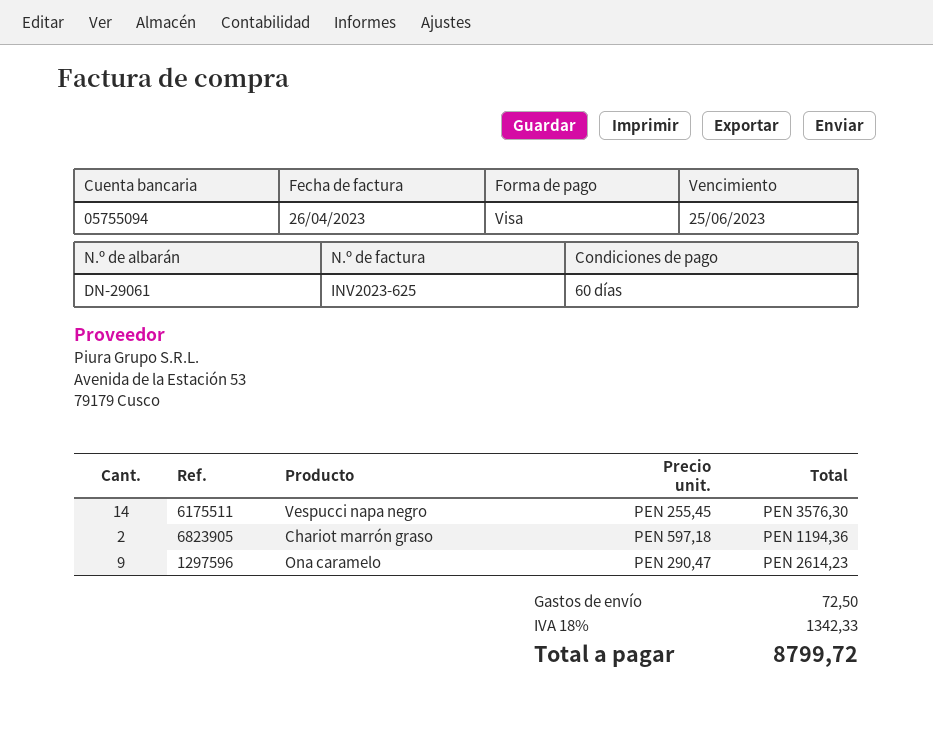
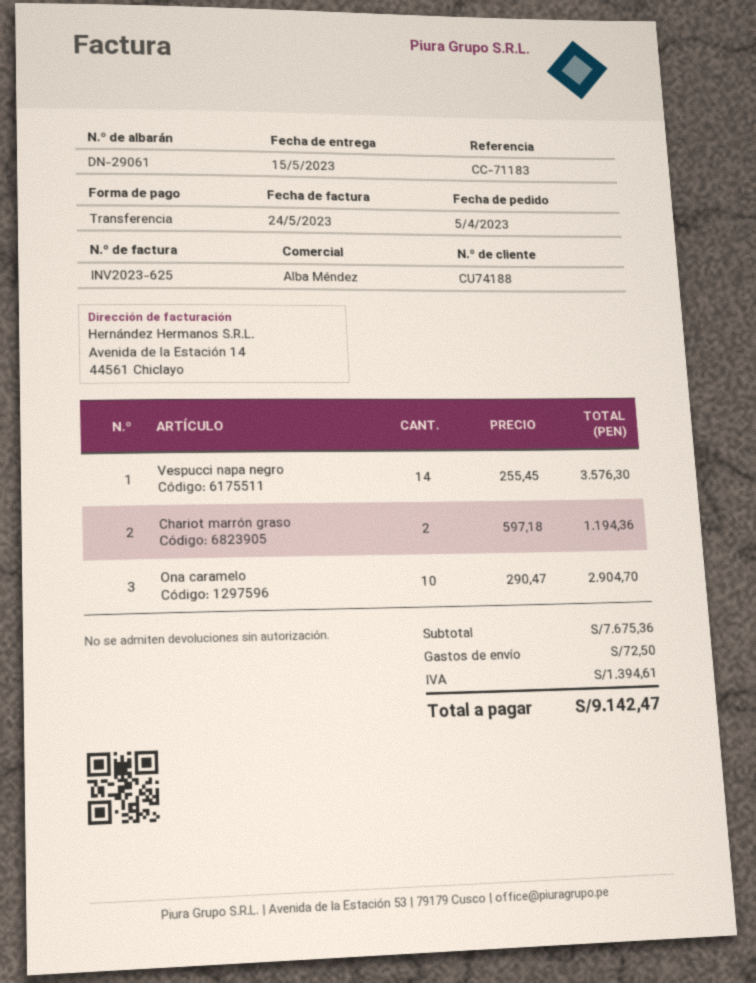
invoice date: 2023-04-26 -> 2023-05-24
payment method: Visa -> bank transfer
Ona caramelo: 9 x 290.47 = 2614.23 -> 10 x 290.47 = 2904.70
tax: 1342.33 -> 1394.61
total: 8799.72 -> 9142.47

